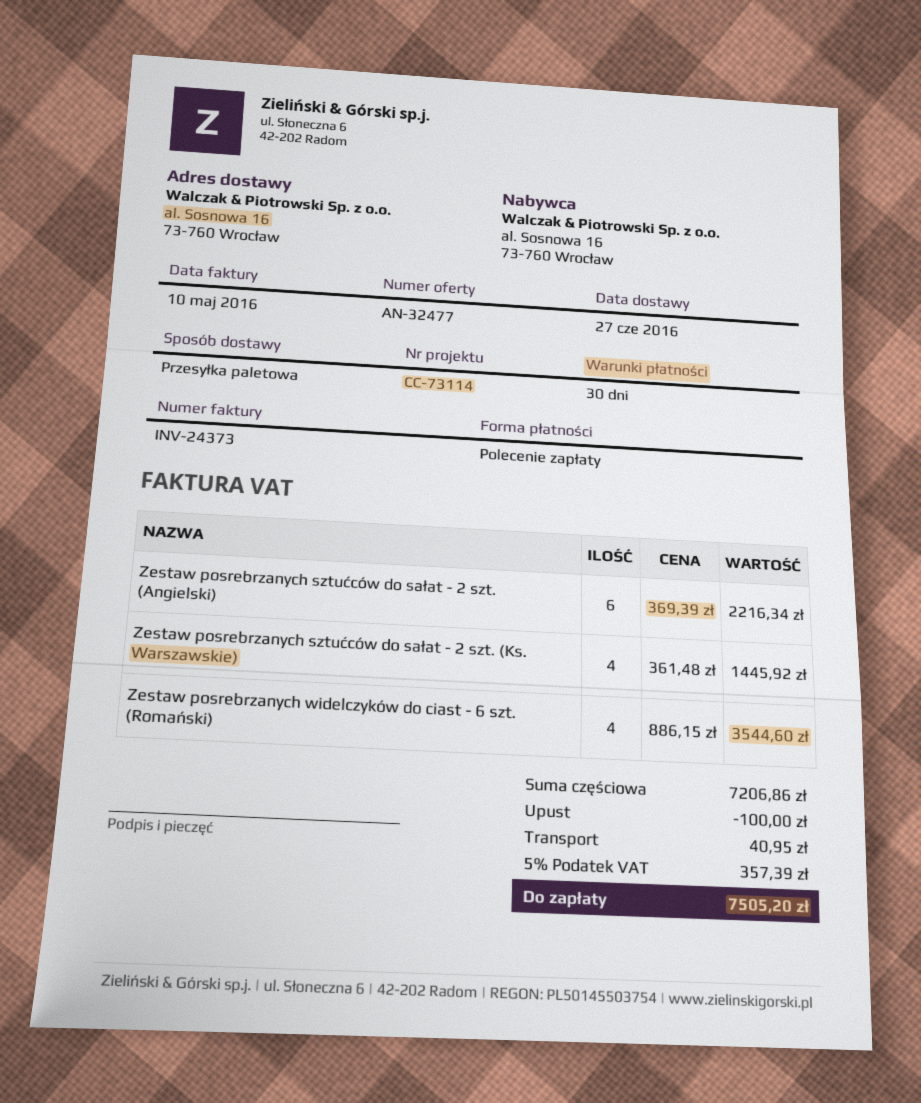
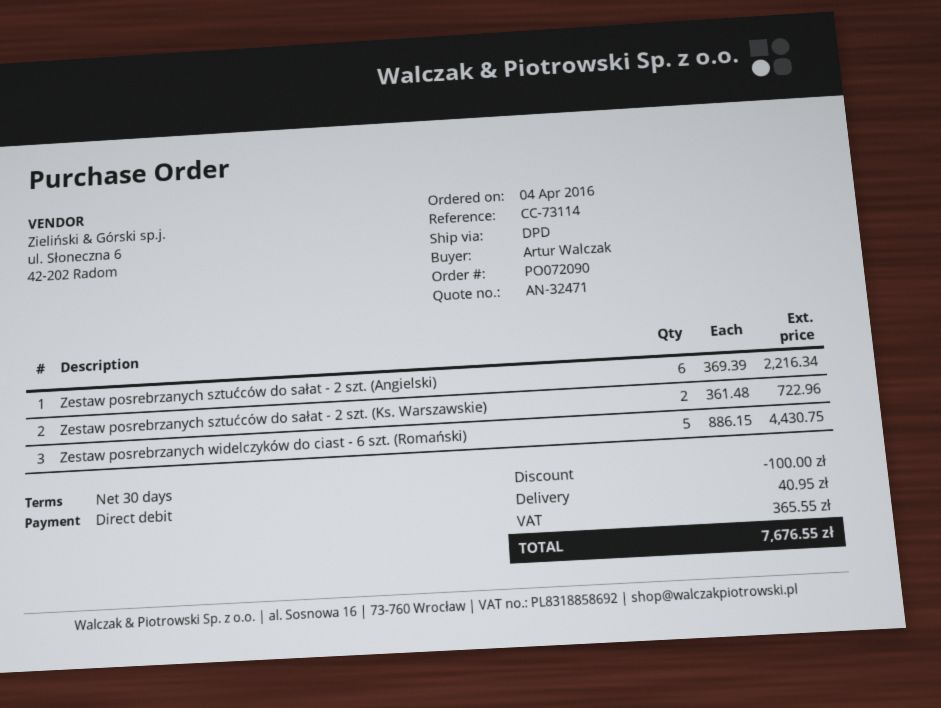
quote number: AN-32477 -> AN-32471
shipping method: pallet freight -> DPD
Zestaw posrebrzanych sztućców do sałat - 2 szt. (Ks. Warszawskie): 4 x 361.48 = 1445.92 -> 2 x 361.48 = 722.96
Zestaw posrebrzanych widelczyków do ciast - 6 szt. (Romański): 4 x 886.15 = 3544.60 -> 5 x 886.15 = 4430.75
tax: 357.39 -> 365.55
total: 7505.20 -> 7676.55

